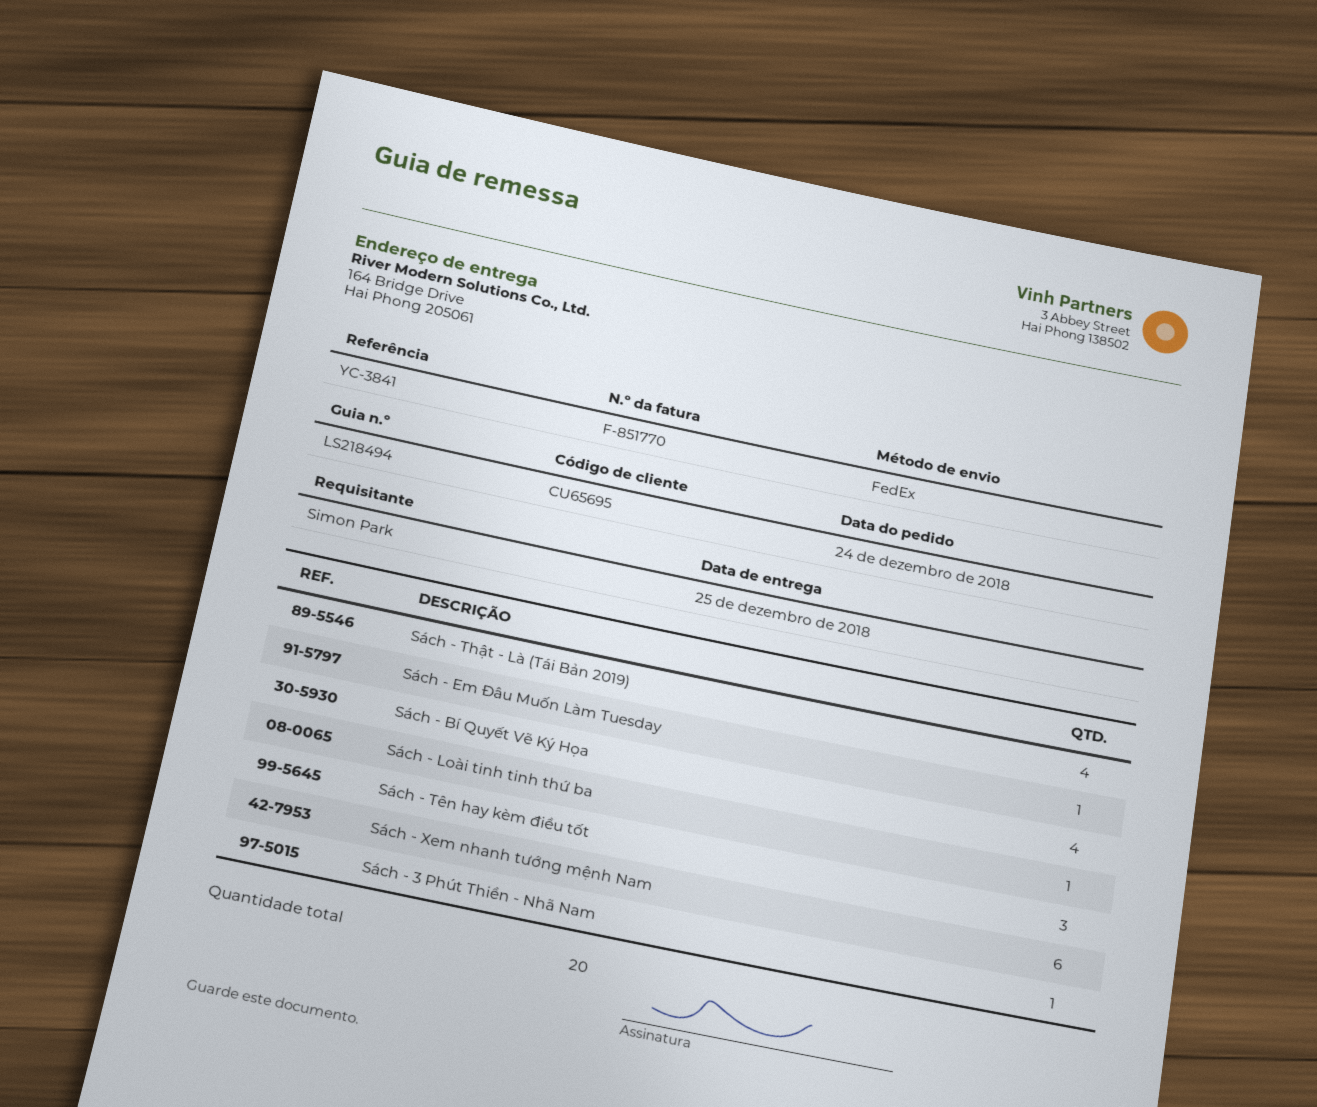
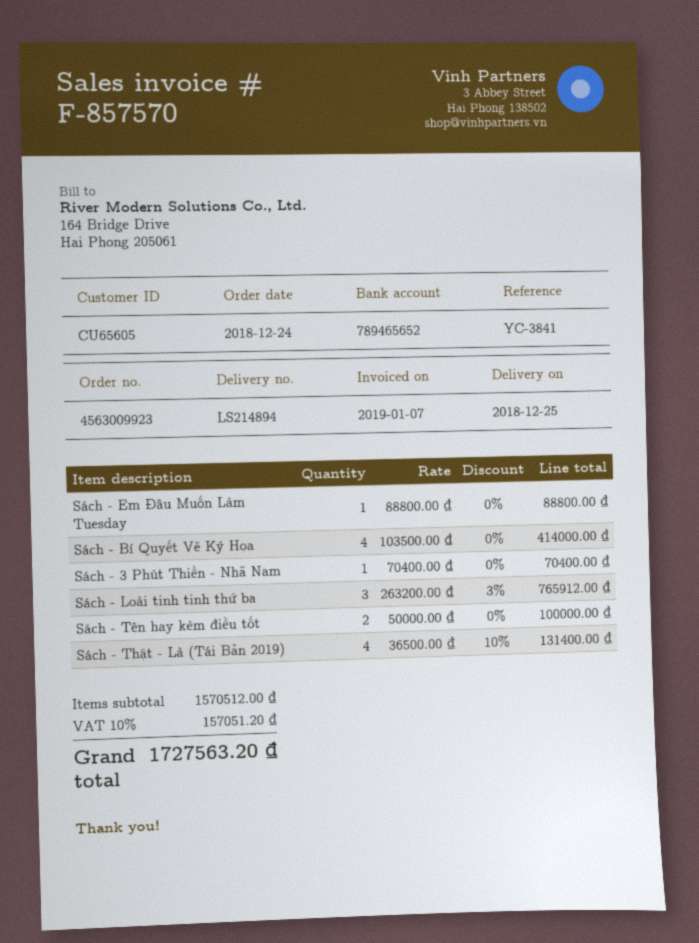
delivery note number: LS218494 -> LS214894
invoice number: F-851770 -> F-857570
customer number: CU65695 -> CU65605
Sách - Loài tinh tinh thứ ba: 1 -> 3
Sách - Tên hay kèm điều tốt: 3 -> 2
Sách - Xem nhanh tướng mệnh Nam: 6 -> none

